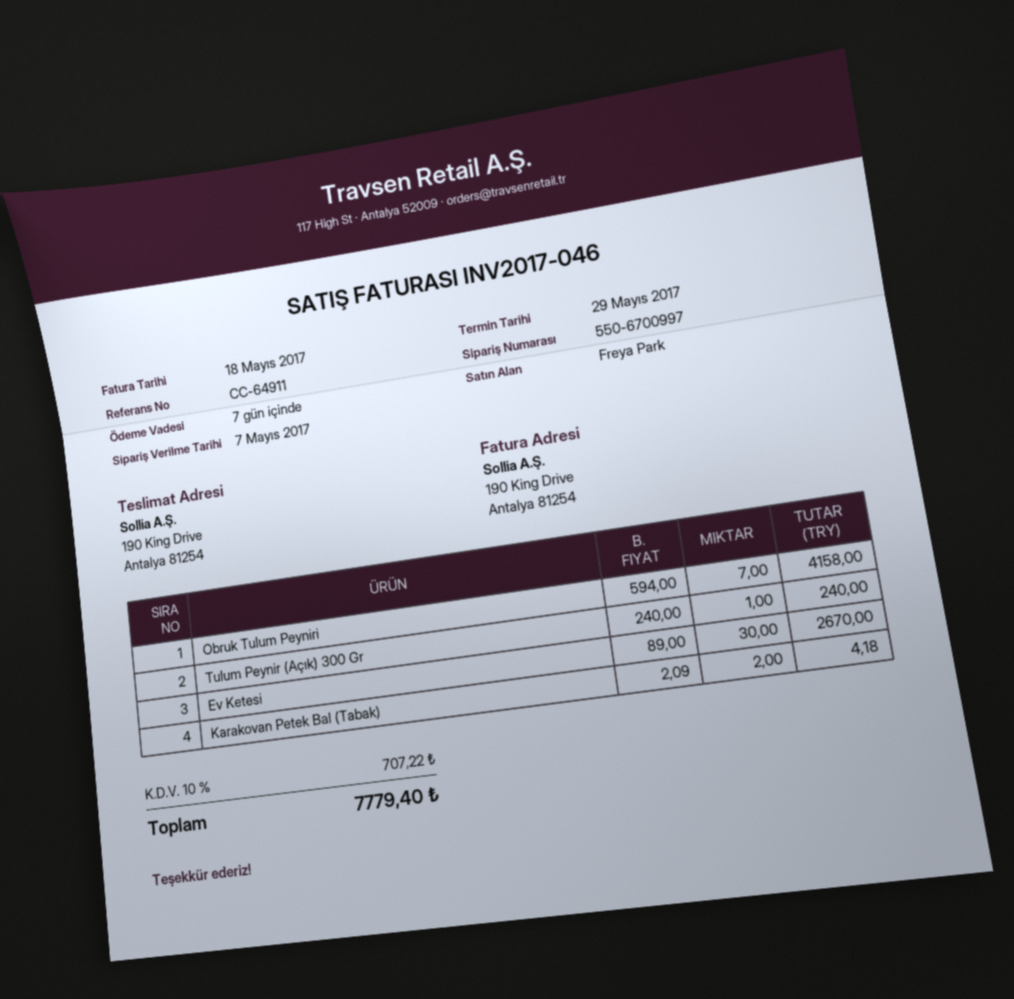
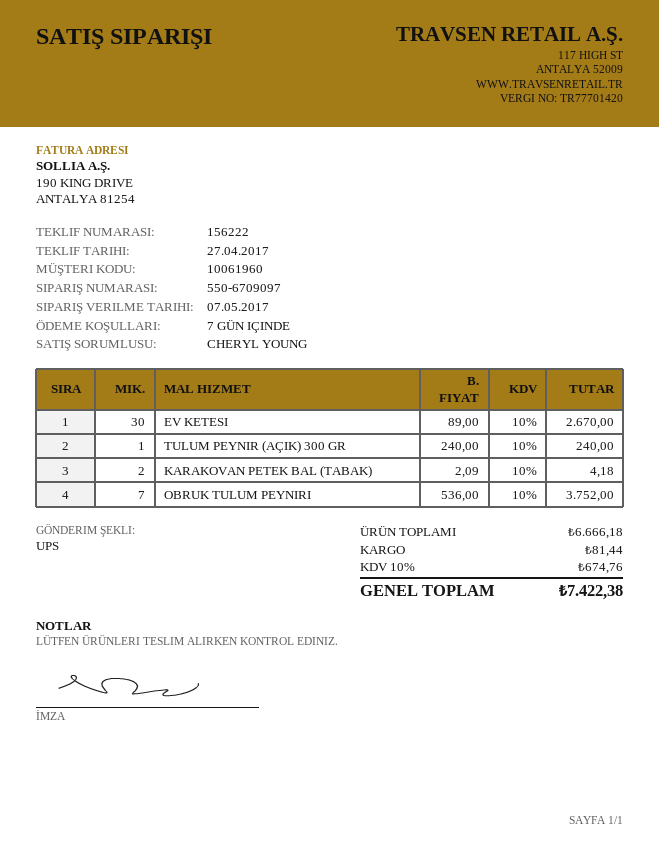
order number: 550-6700997 -> 550-6709097
Obruk Tulum Peyniri: 7 x 594.00 = 4158.00 -> 7 x 536.00 = 3752.00
shipping: none -> 81.44
tax: 10% = 707.22 -> 10% = 674.76
total: 7779.40 -> 7422.38

